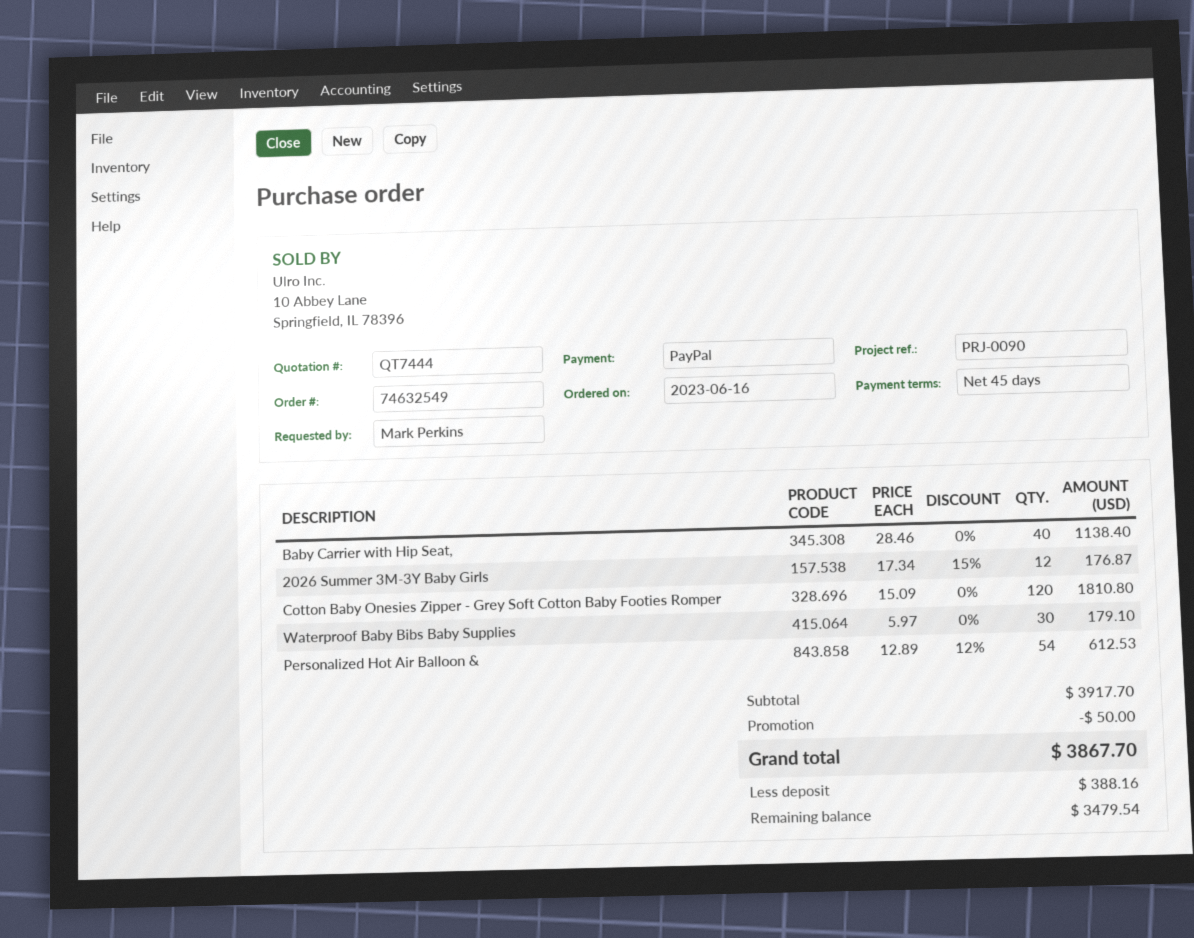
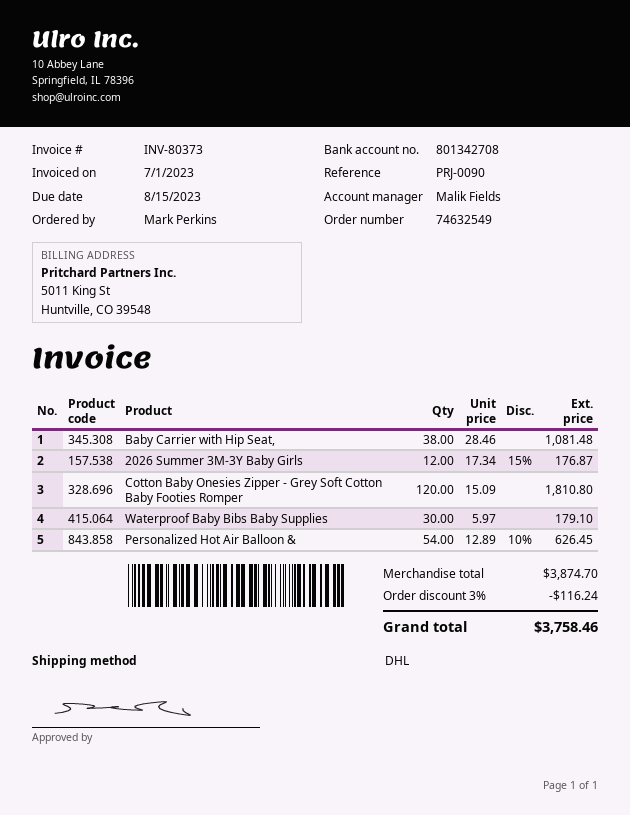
Baby Carrier with Hip Seat,: 40 x 28.46 = 1138.40 -> 38 x 28.46 = 1081.48
Personalized Hot Air Balloon &: 54 x 12.89 - 12% = 612.53 -> 54 x 12.89 - 10% = 626.45
subtotal: 3917.70 -> 3874.70
discount: 50.00 -> 116.24
total: 3867.70 -> 3758.46

